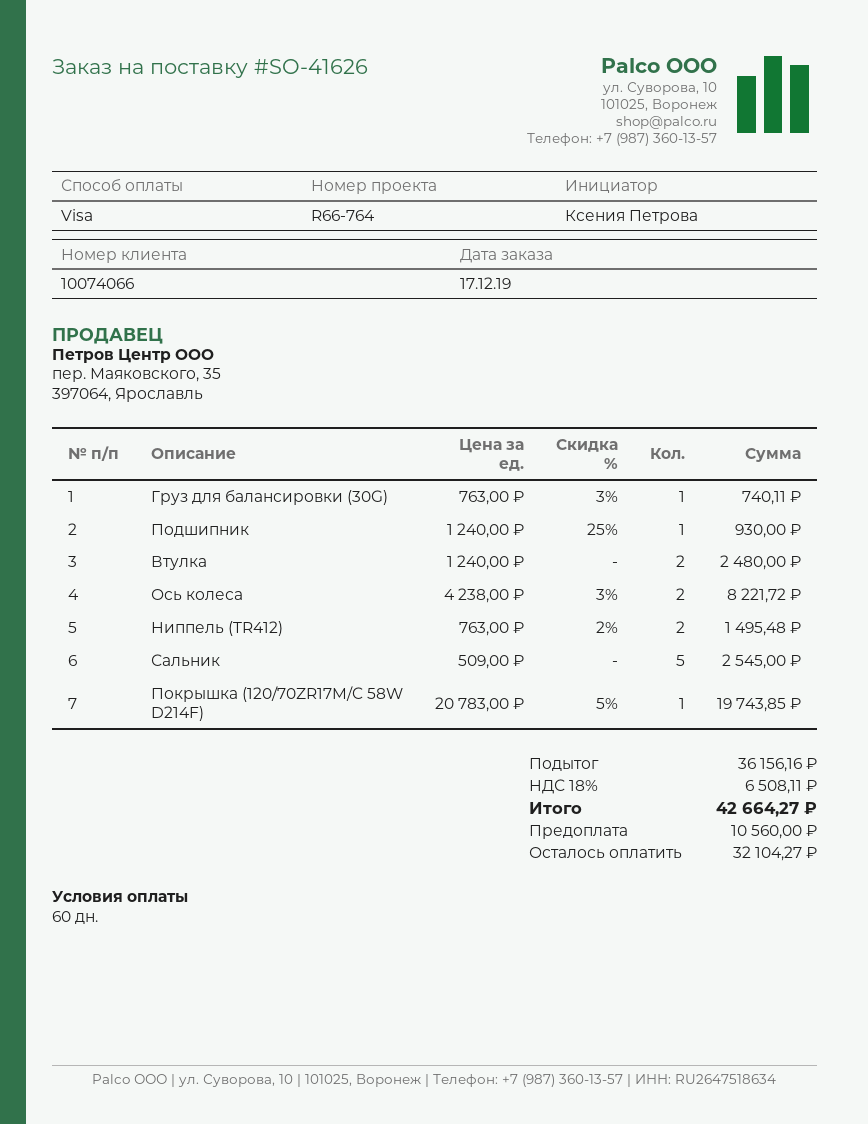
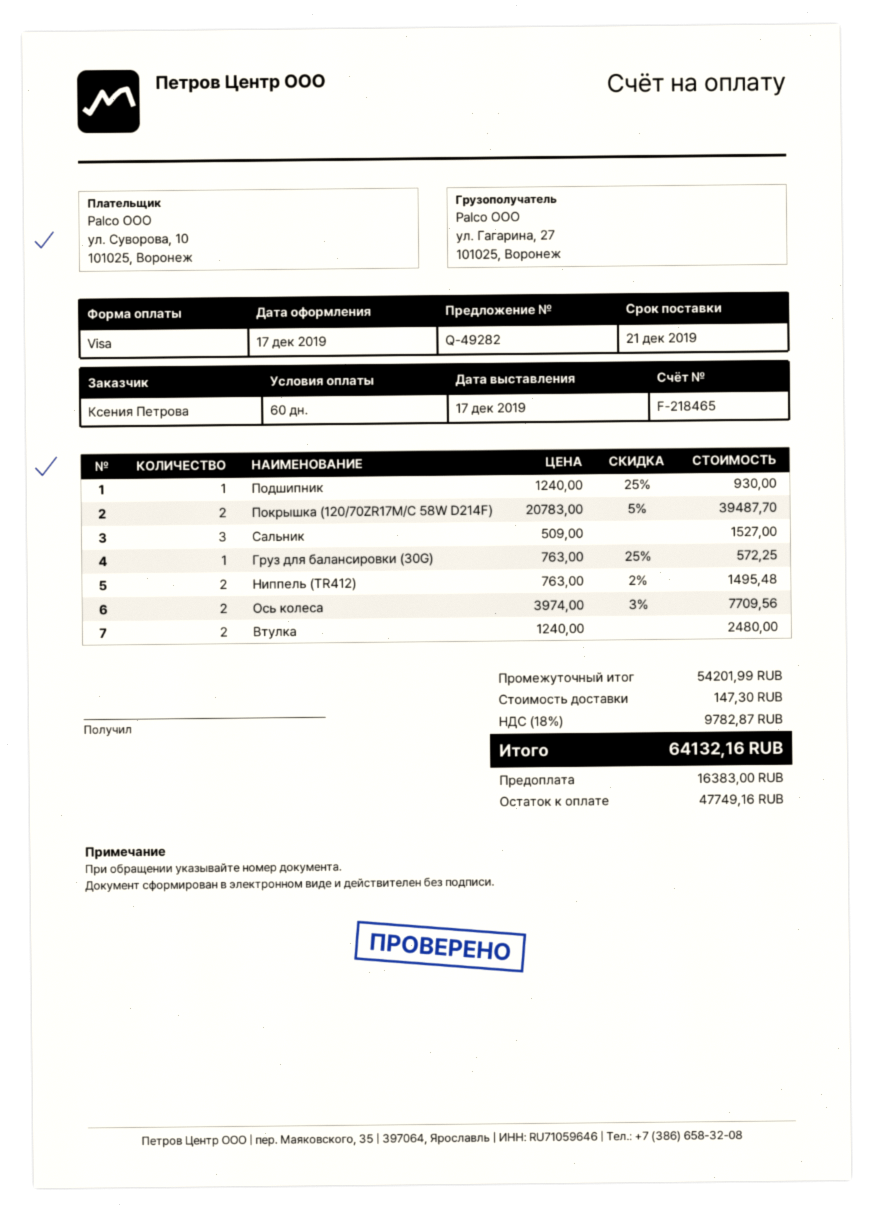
Груз для балансировки (30G): 1 x 763.00 - 3% = 740.11 -> 1 x 763.00 - 25% = 572.25
Ось колеса: 2 x 4238.00 - 3% = 8221.72 -> 2 x 3974.00 - 3% = 7709.56
Сальник: 5 x 509.00 = 2545.00 -> 3 x 509.00 = 1527.00
Покрышка (120/70ZR17M/C 58W D214F): 1 x 20783.00 - 5% = 19743.85 -> 2 x 20783.00 - 5% = 39487.70
subtotal: 36156.16 -> 54201.99
shipping: none -> 147.30
tax: 18% = 6508.11 -> 18% = 9782.87
total: 42664.27 -> 64132.16
deposit: 10560.00 -> 16383.00
balance: 32104.27 -> 47749.16

